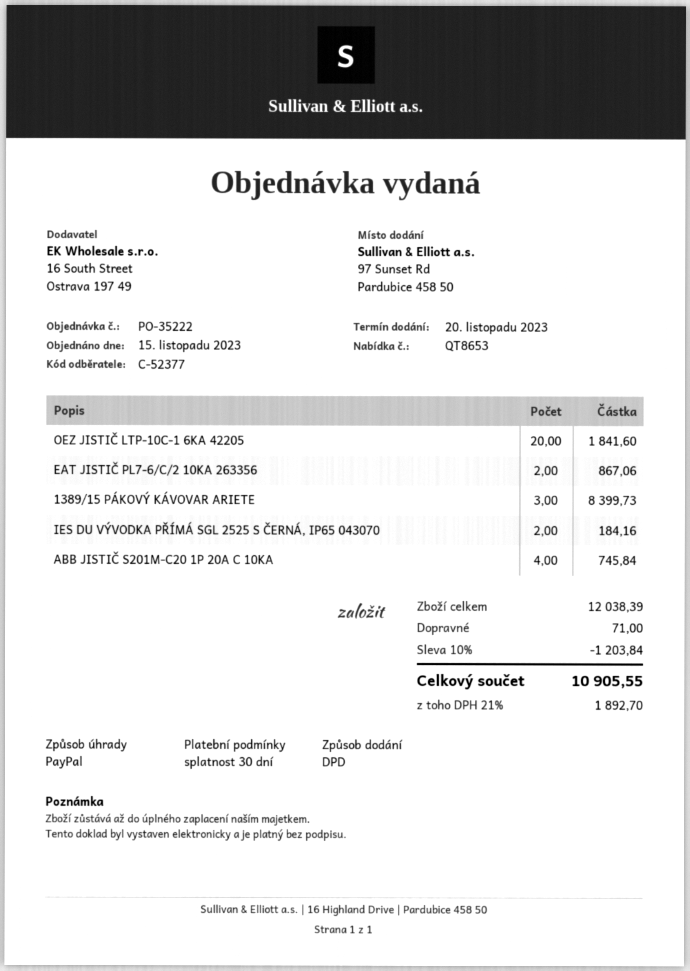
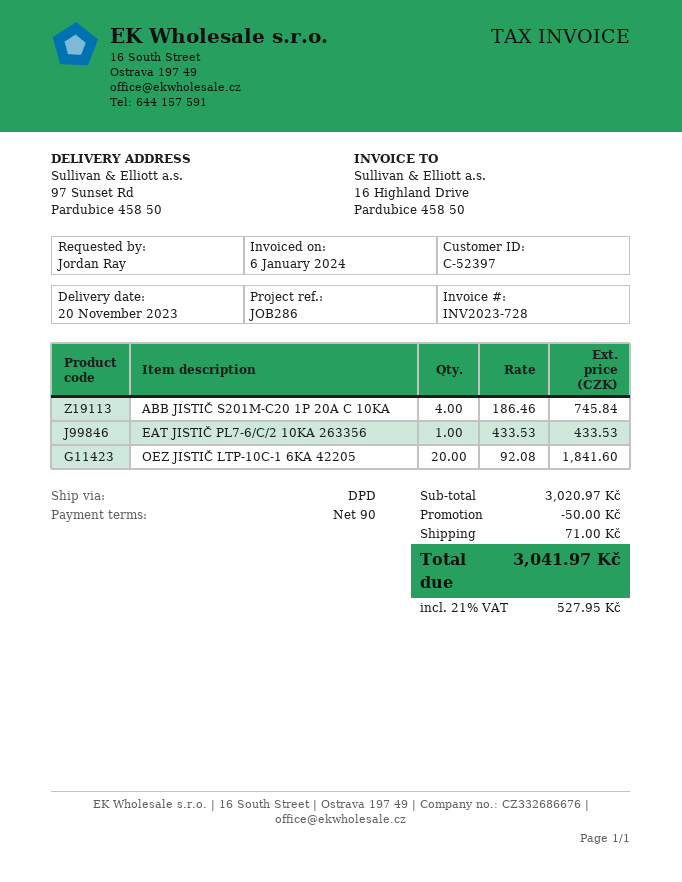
payment terms: 30 days -> 90 days
customer number: C-52377 -> C-52397
EAT JISTIČ PL7-6/C/2 10KA 263356: 2 for 867.06 -> 1 for 433.53
1389/15 PÁKOVÝ KÁVOVAR ARIETE: 3 for 8399.73 -> none
IES DU VÝVODKA PŘÍMÁ SGL 2525 S ČERNÁ, IP65 043070: 2 for 184.16 -> none
subtotal: 12038.39 -> 3020.97
discount: 1203.84 -> 50.00
tax: 21% = 1892.70 -> 21% = 527.95
total: 10905.55 -> 3041.97

